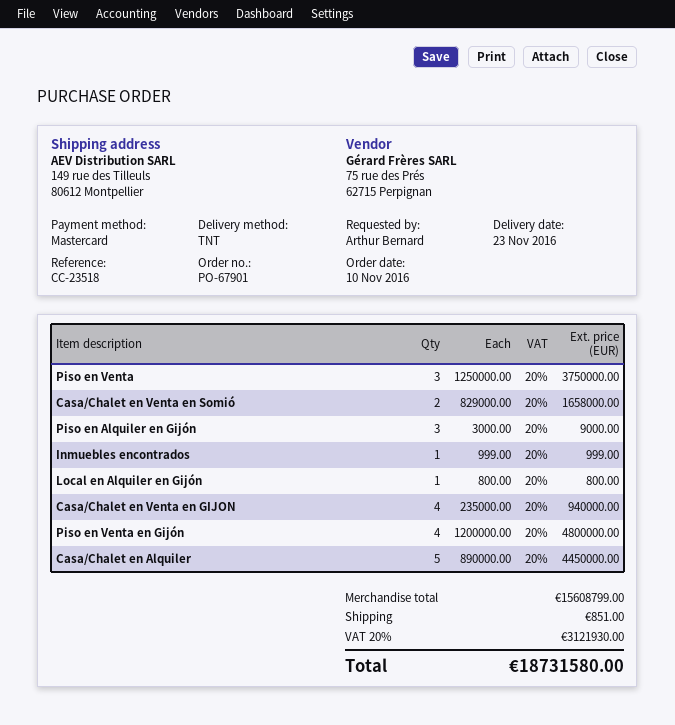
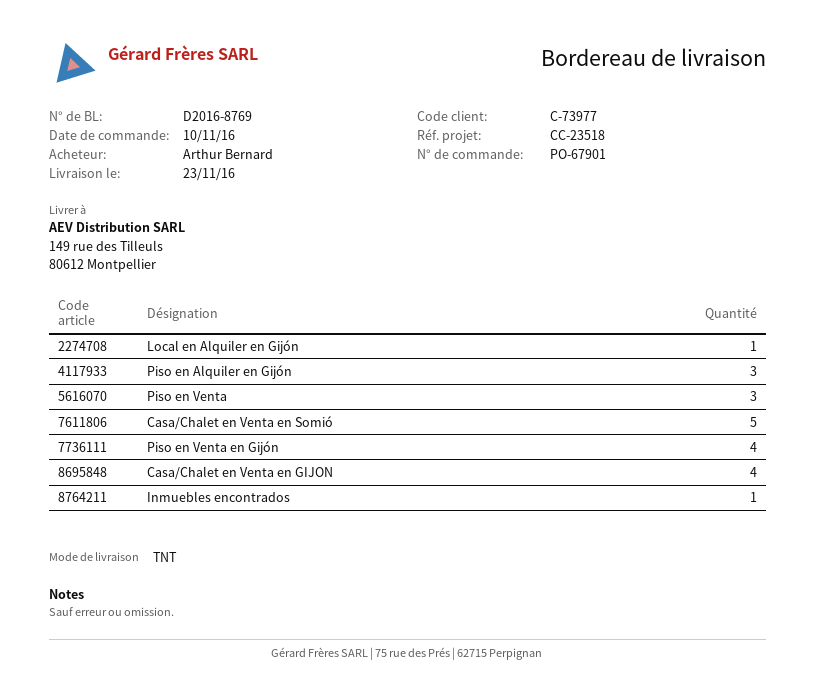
Casa/Chalet en Venta en Somió: 2 -> 5
Casa/Chalet en Alquiler: 5 -> none

